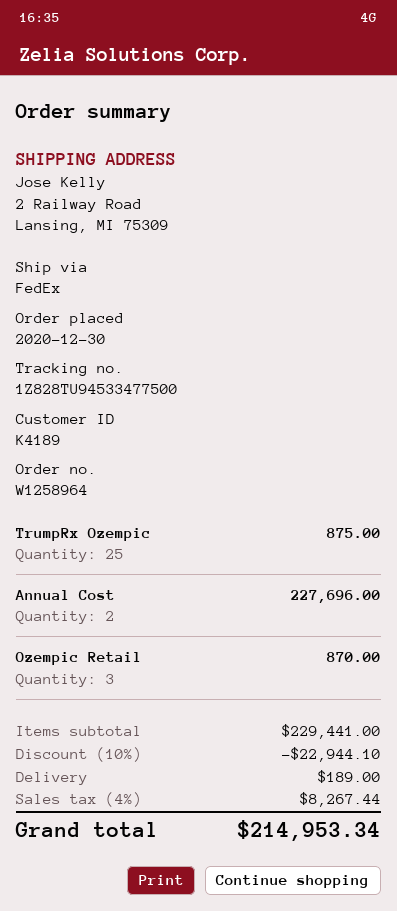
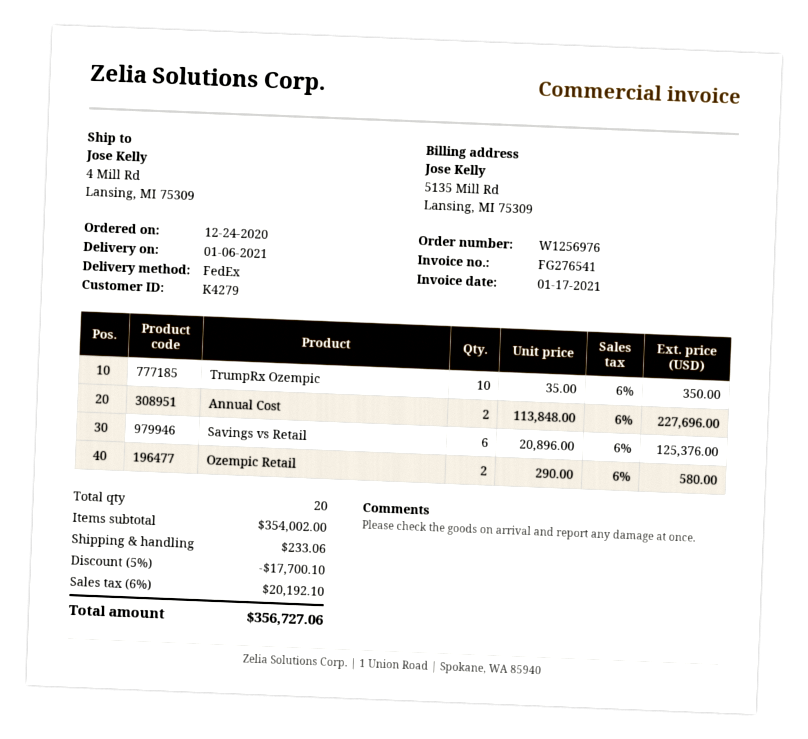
order number: W1258964 -> W1256976
order date: 2020-12-30 -> 2020-12-24
customer number: K4189 -> K4279
ship to: 2 Railway Road, Lansing, MI 75309 -> 4 Mill Rd, Lansing, MI 75309
TrumpRx Ozempic: 25 for 875.00 -> 10 for 350.00
Ozempic Retail: 3 for 870.00 -> 2 for 580.00
Savings vs Retail: none -> 6 for 125376.00
subtotal: 229441.00 -> 354002.00
discount: 10% = 22944.10 -> 5% = 17700.10
shipping: 189.00 -> 233.06
tax: 4% = 8267.44 -> 6% = 20192.10
total: 214953.34 -> 356727.06

